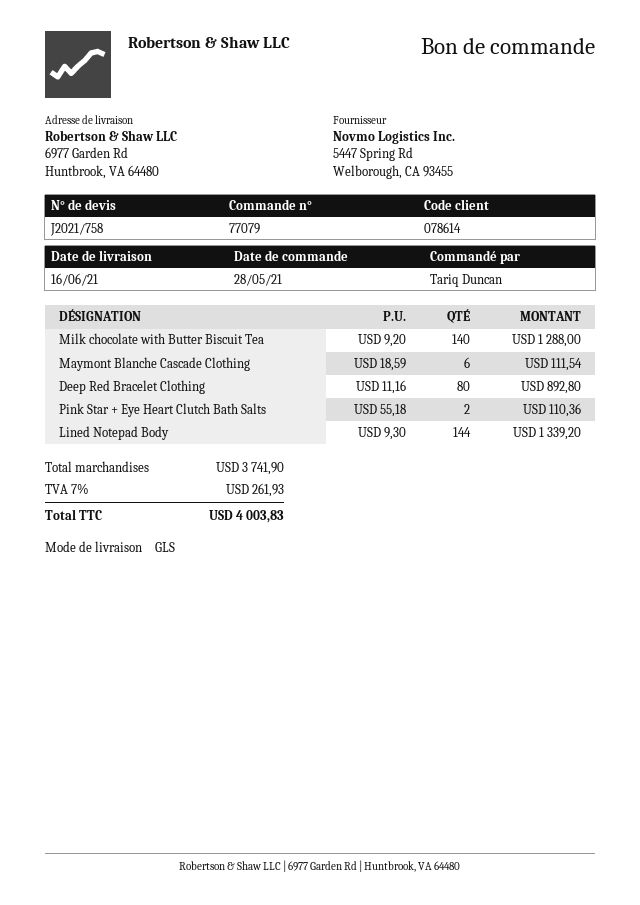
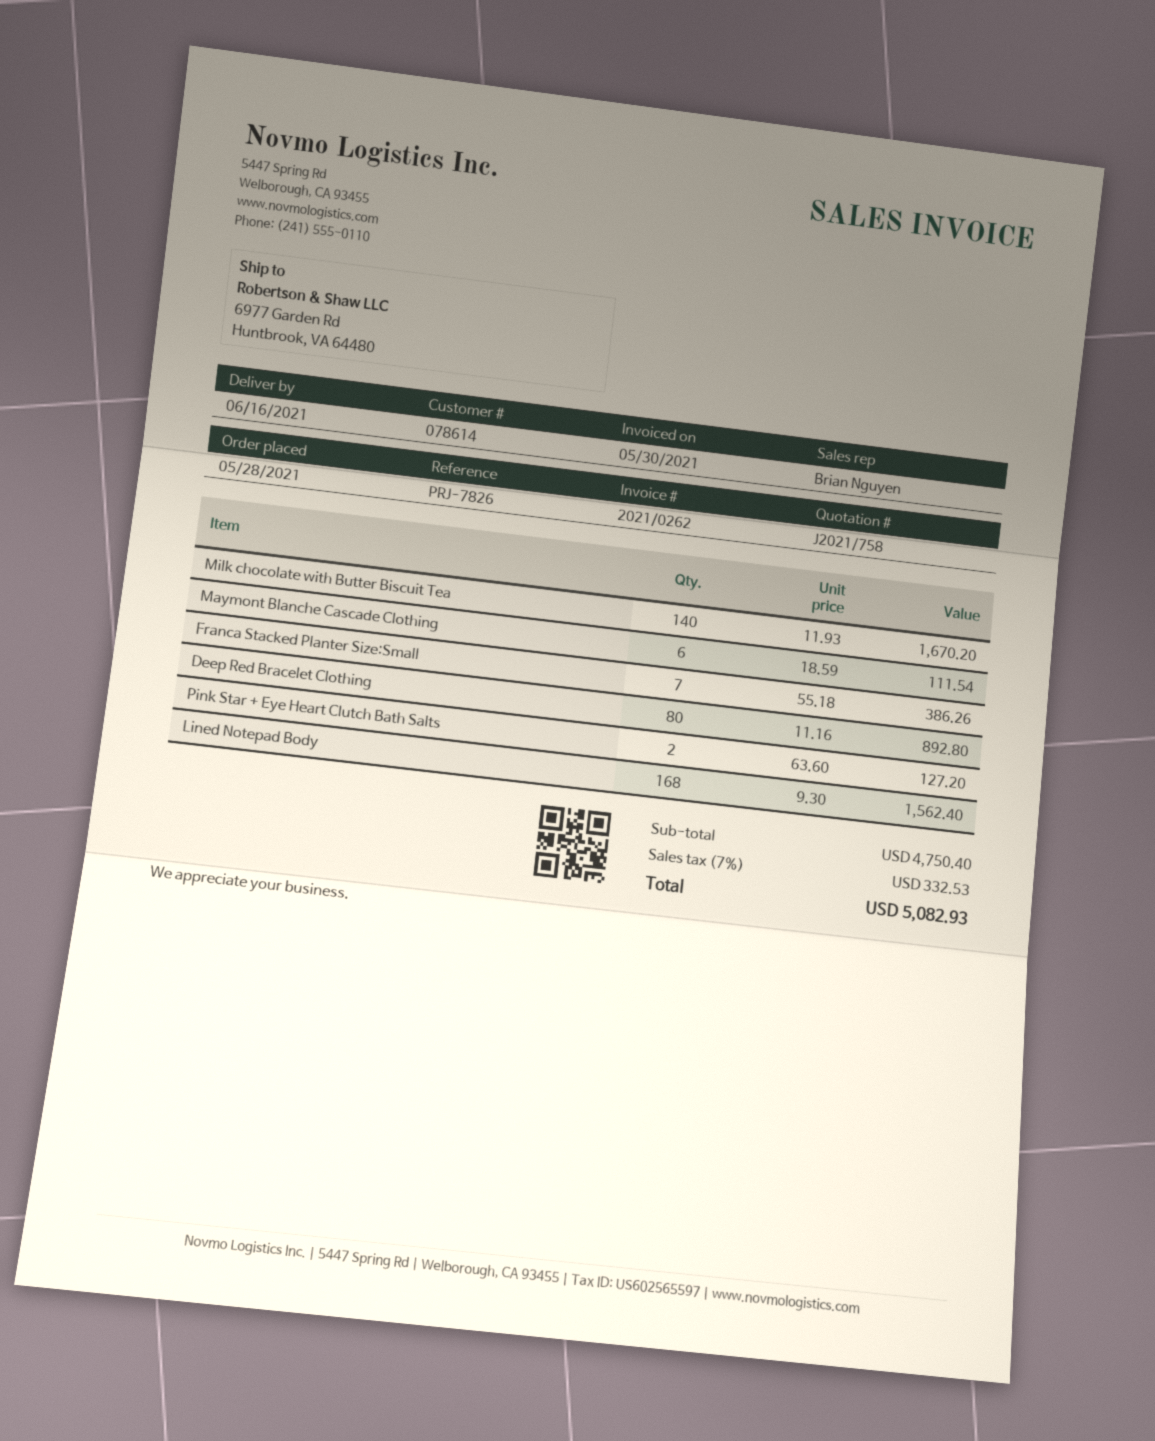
Milk chocolate with Butter Biscuit Tea: 140 x 9.20 = 1288.00 -> 140 x 11.93 = 1670.20
Pink Star + Eye Heart Clutch Bath Salts: 2 x 55.18 = 110.36 -> 2 x 63.60 = 127.20
Lined Notepad Body: 144 x 9.30 = 1339.20 -> 168 x 9.30 = 1562.40
Franca Stacked Planter Size:Small: none -> 7 x 55.18 = 386.26
subtotal: 3741.90 -> 4750.40
tax: 7% = 261.93 -> 7% = 332.53
total: 4003.83 -> 5082.93

